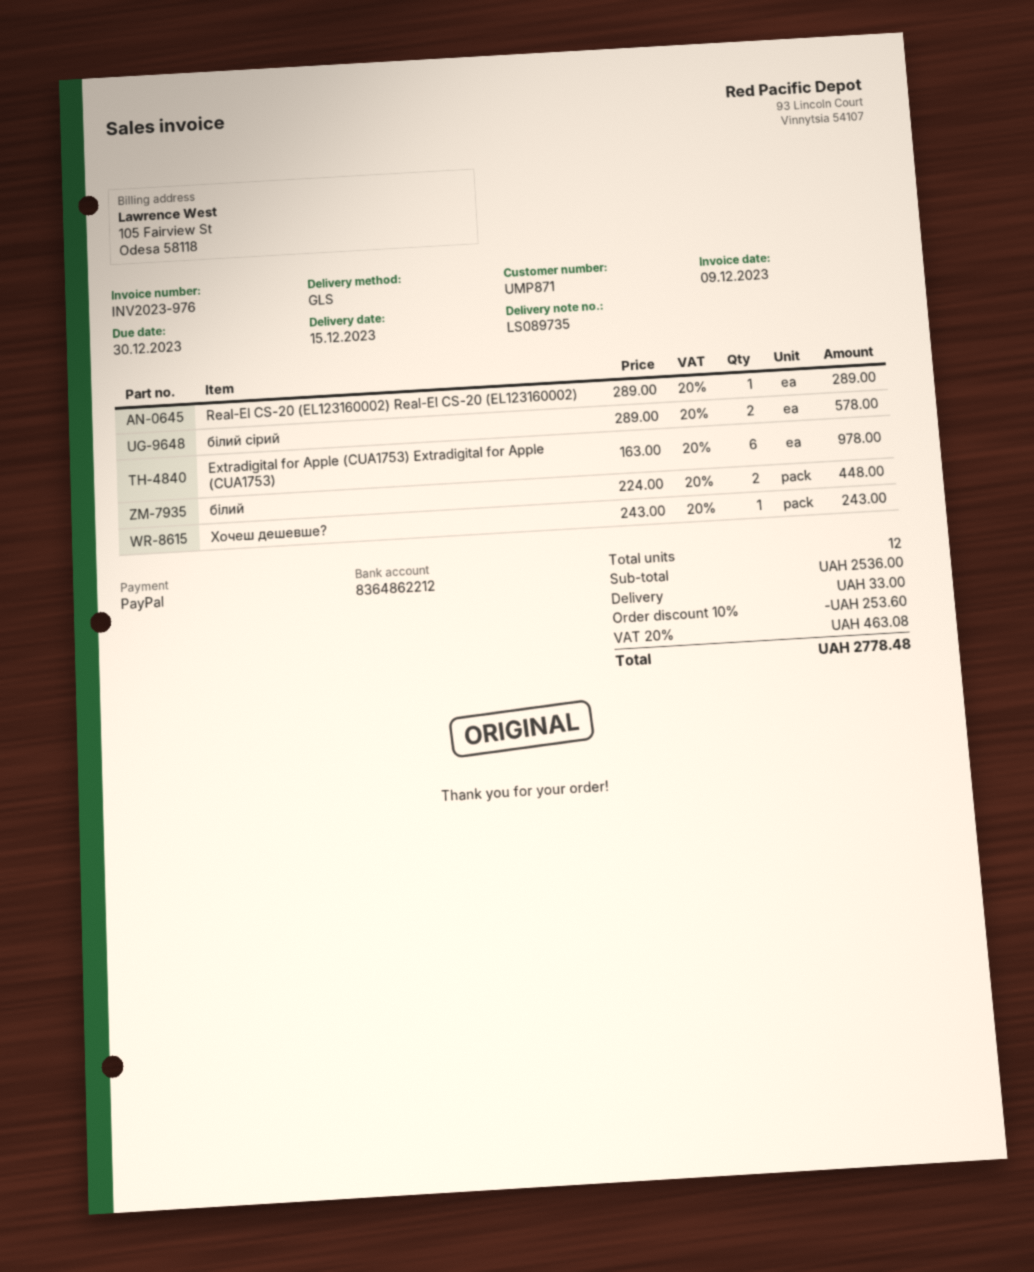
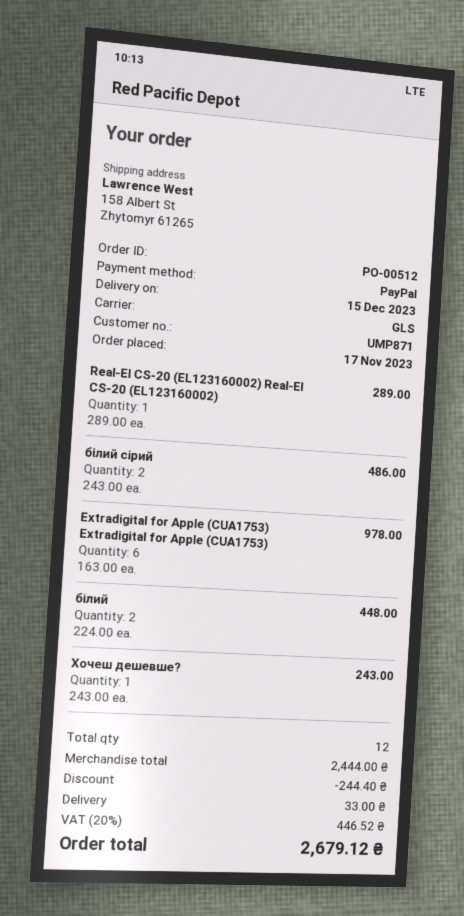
білий сірий: 2 x 289.00 = 578.00 -> 2 x 243.00 = 486.00
subtotal: 2536.00 -> 2444.00
discount: 253.60 -> 244.40
tax: 20% = 463.08 -> 20% = 446.52
total: 2778.48 -> 2679.12

